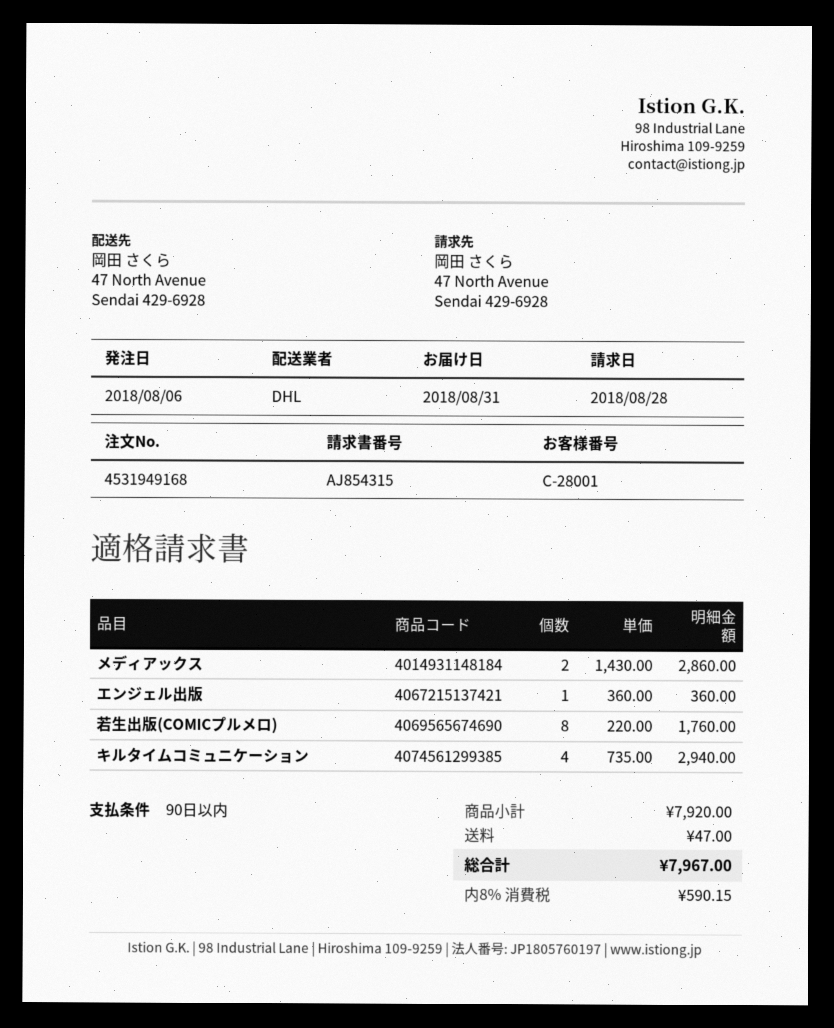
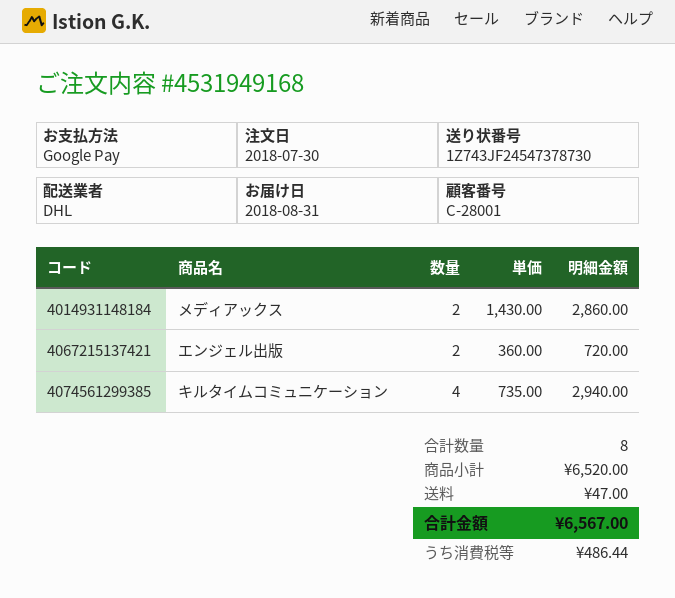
order date: 2018-08-06 -> 2018-07-30
エンジェル出版: 1 x 360.00 = 360.00 -> 2 x 360.00 = 720.00
若生出版(COMICプルメロ): 8 x 220.00 = 1760.00 -> none
subtotal: 7920.00 -> 6520.00
tax: 590.15 -> 486.44
total: 7967.00 -> 6567.00

